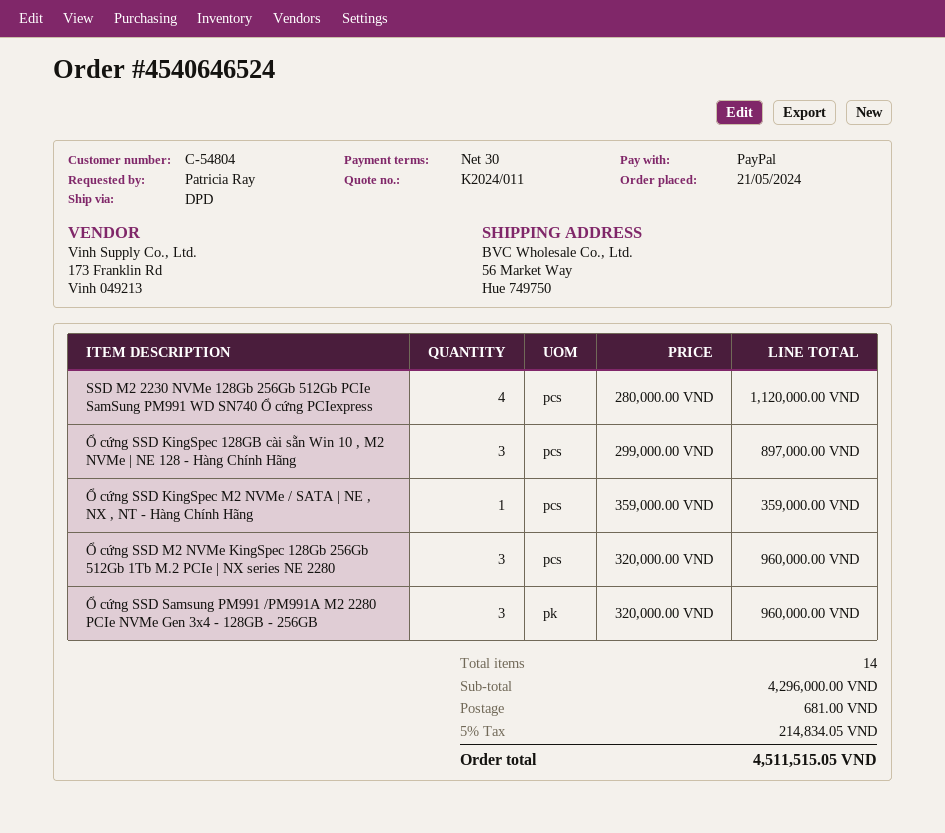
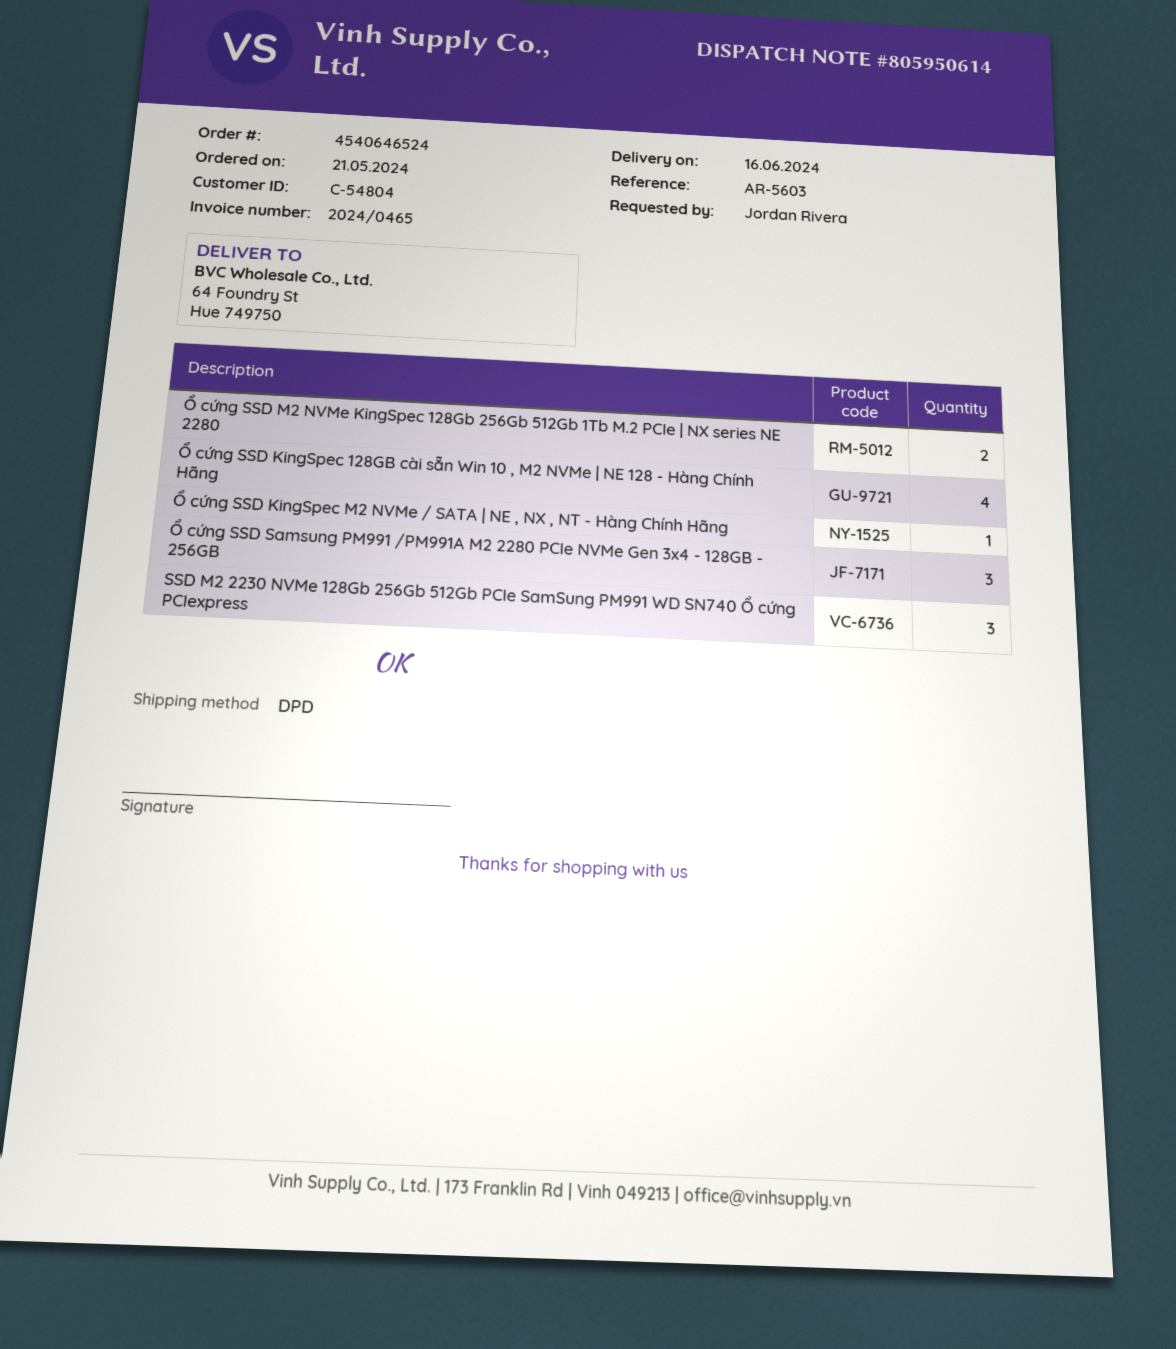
ordered by: Patricia Ray -> Jordan Rivera
ship to: 56 Market Way, Hue 749750 -> 64 Foundry St, Hue 749750
SSD M2 2230 NVMe 128Gb 256Gb 512Gb PCIe SamSung PM991 WD SN740 Ổ cứng PCIexpress: 4 -> 3
Ổ cứng SSD KingSpec 128GB cài sẵn Win 10 , M2 NVMe | NE 128 - Hàng Chính Hãng: 3 -> 4
Ổ cứng SSD M2 NVMe KingSpec 128Gb 256Gb 512Gb 1Tb M.2 PCIe | NX series NE 2280: 3 -> 2

